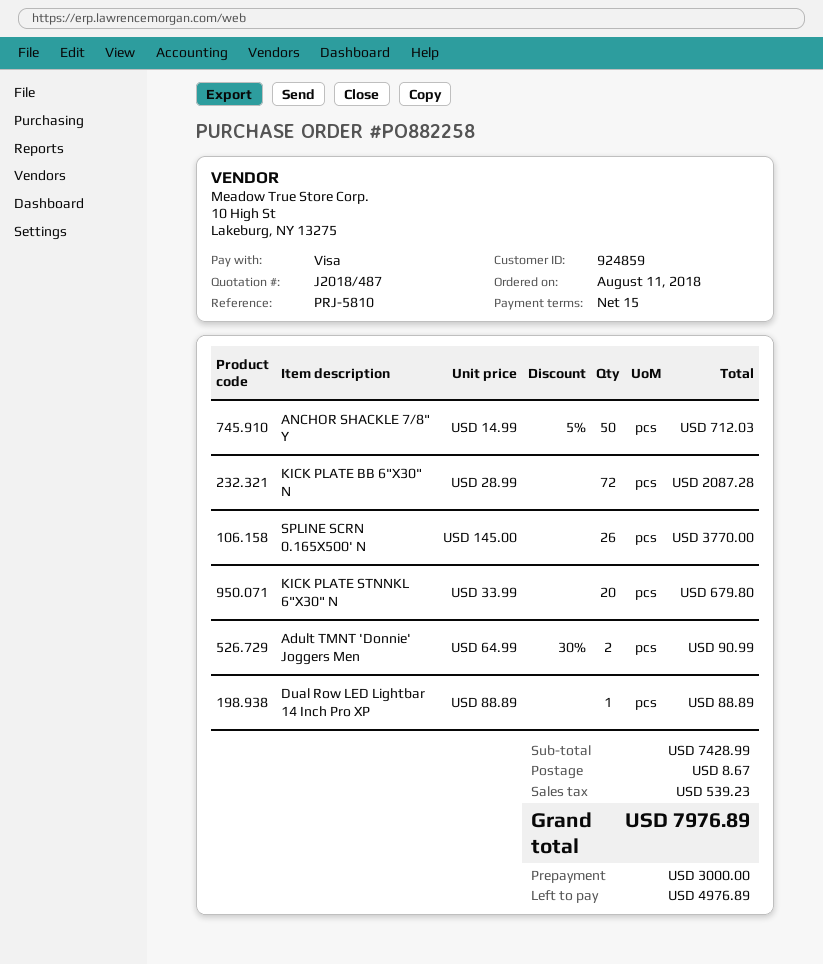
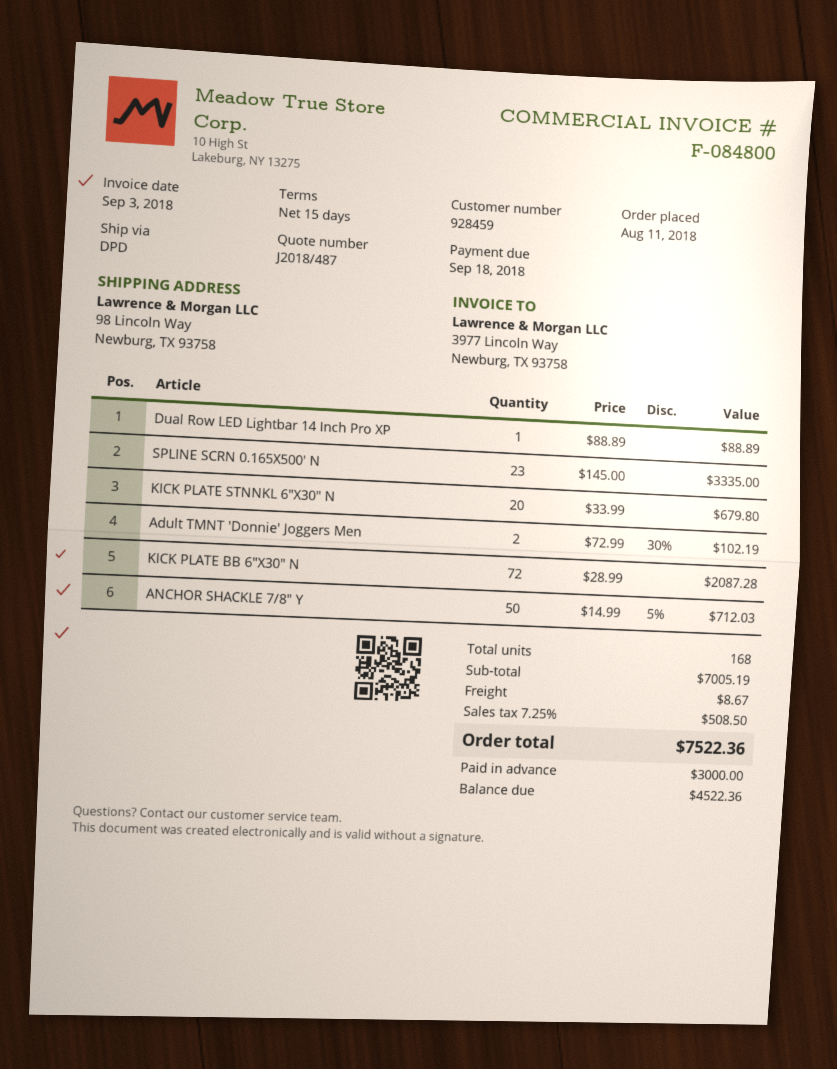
customer number: 924859 -> 928459
SPLINE SCRN 0.165X500' N: 26 x 145.00 = 3770.00 -> 23 x 145.00 = 3335.00
Adult TMNT 'Donnie' Joggers Men: 2 x 64.99 - 30% = 90.99 -> 2 x 72.99 - 30% = 102.19
subtotal: 7428.99 -> 7005.19
tax: 539.23 -> 508.50
total: 7976.89 -> 7522.36
balance: 4976.89 -> 4522.36

